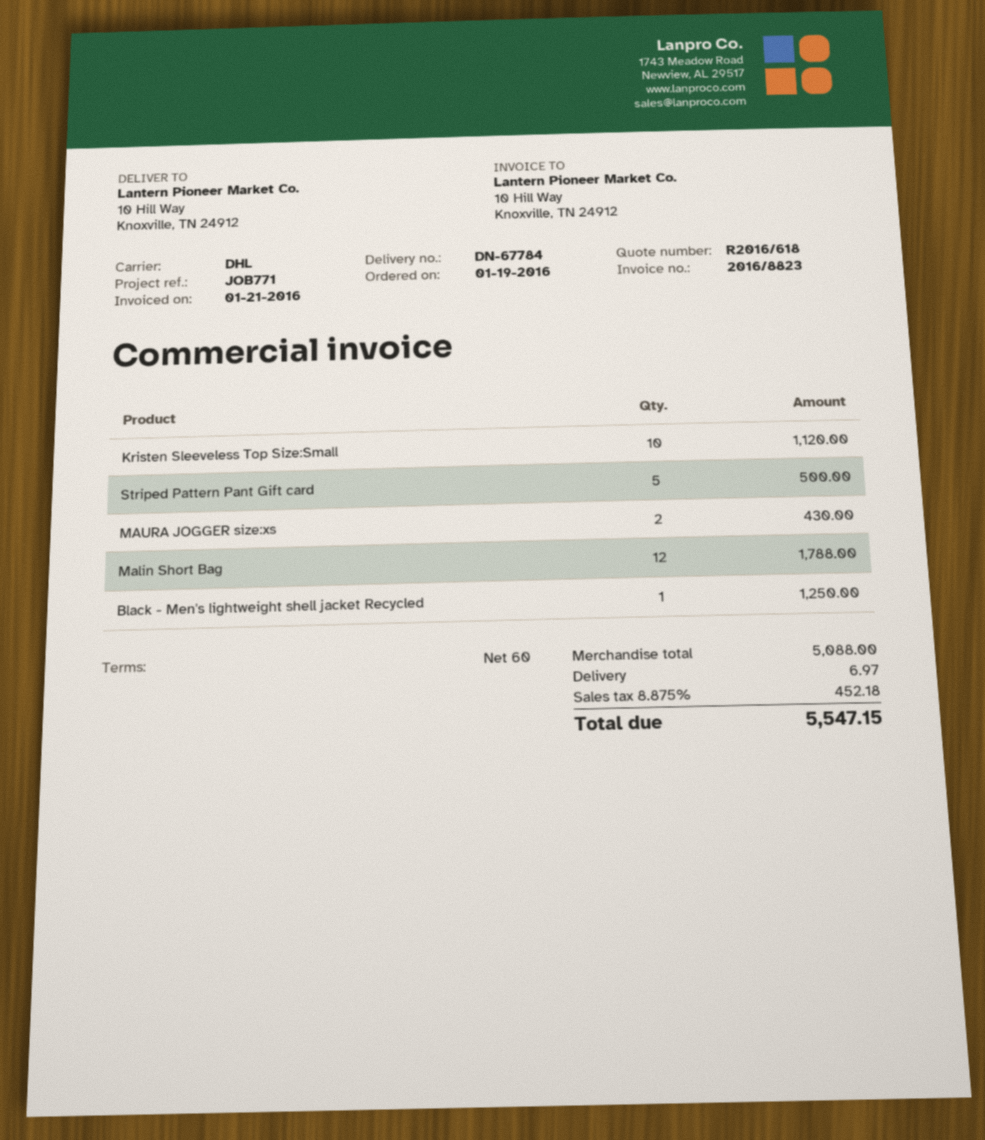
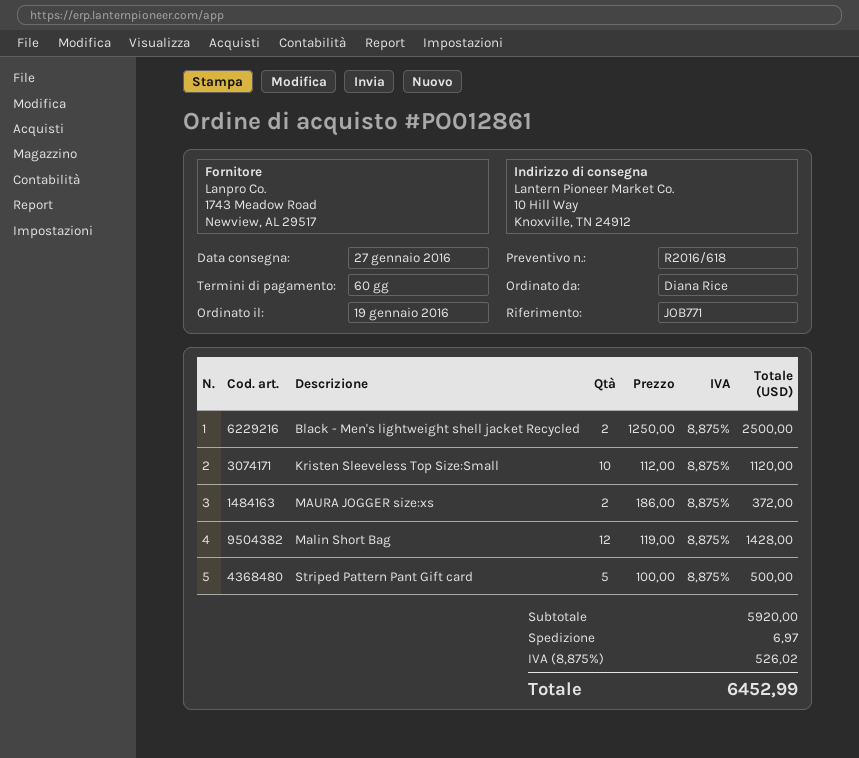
MAURA JOGGER size:xs: 2 for 430.00 -> 2 for 372.00
Malin Short Bag: 12 for 1788.00 -> 12 for 1428.00
Black - Men's lightweight shell jacket Recycled: 1 for 1250.00 -> 2 for 2500.00
subtotal: 5088.00 -> 5920.00
tax: 8.875% = 452.18 -> 8.875% = 526.02
total: 5547.15 -> 6452.99

